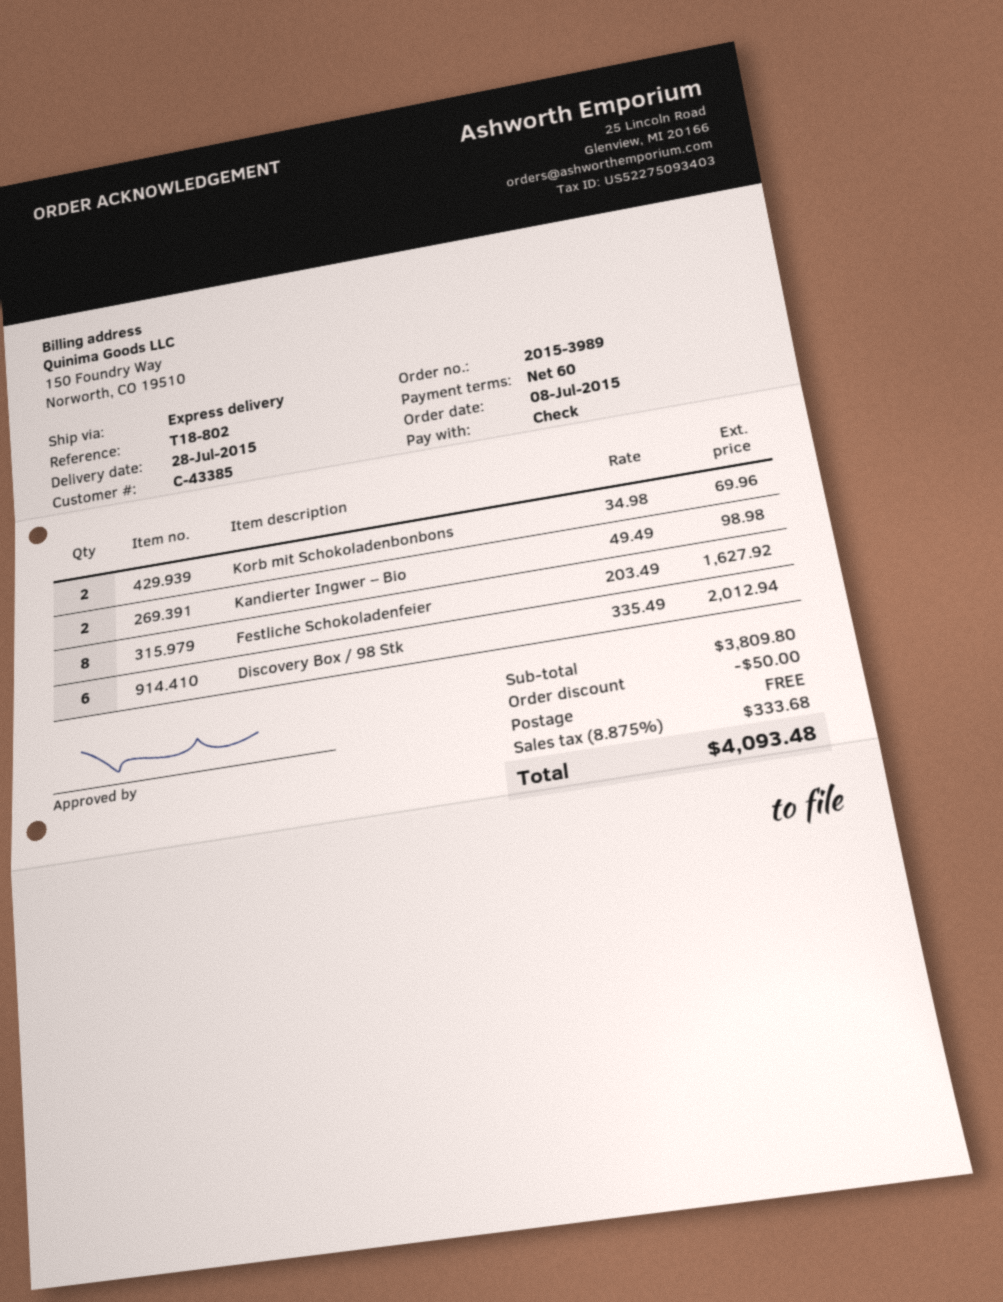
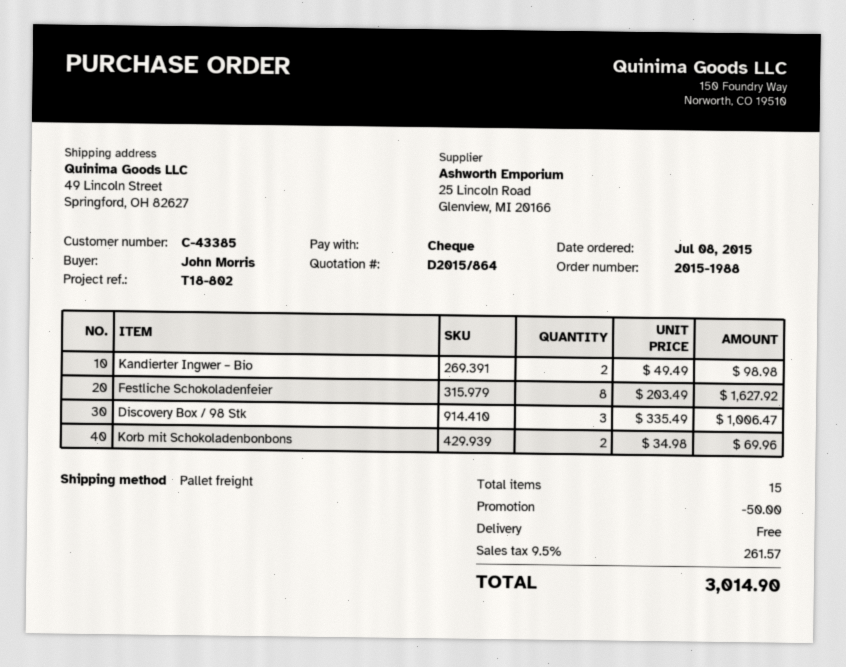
order number: 2015-3989 -> 2015-1988
shipping method: express -> pallet freight
Discovery Box / 98 Stk: 6 x 335.49 = 2012.94 -> 3 x 335.49 = 1006.47
tax: 8.875% = 333.68 -> 9.5% = 261.57
total: 4093.48 -> 3014.90

